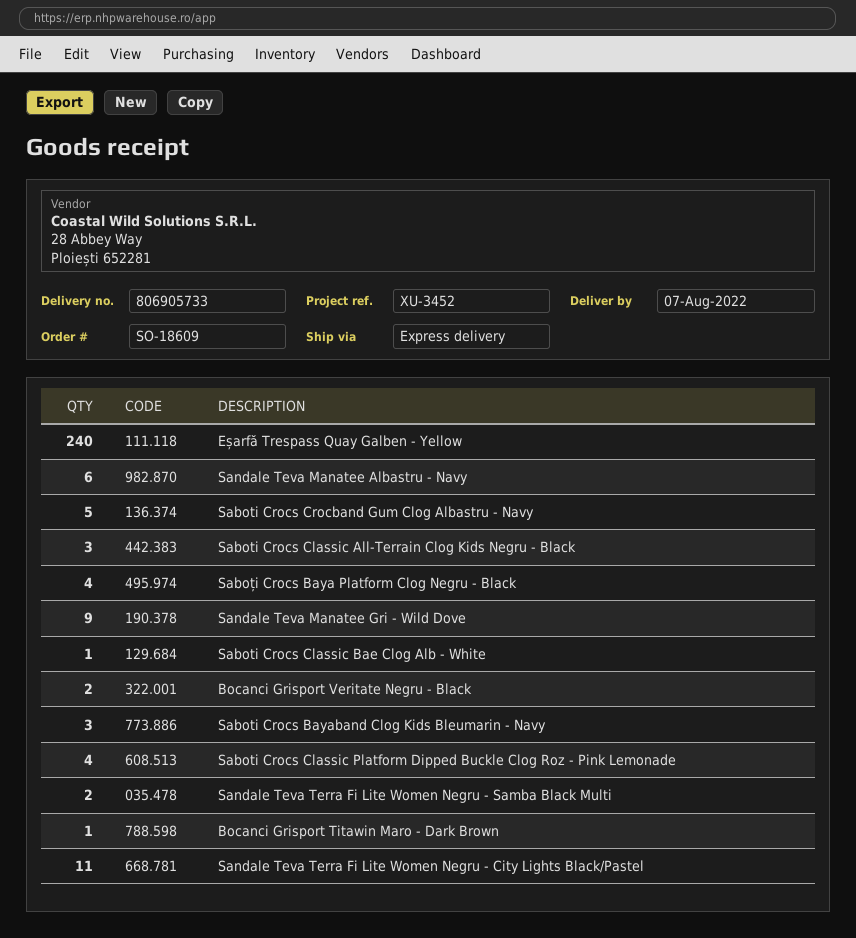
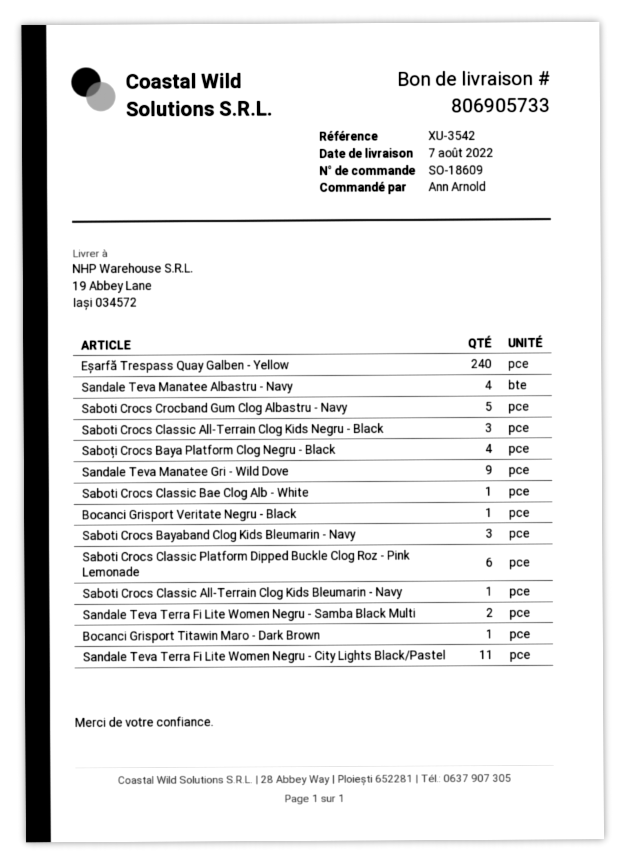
reference: XU-3452 -> XU-3542
Sandale Teva Manatee Albastru - Navy: 6 -> 4
Bocanci Grisport Veritate Negru - Black: 2 -> 1
Saboti Crocs Classic Platform Dipped Buckle Clog Roz - Pink Lemonade: 4 -> 6
Saboti Crocs Classic All-Terrain Clog Kids Bleumarin - Navy: none -> 1

